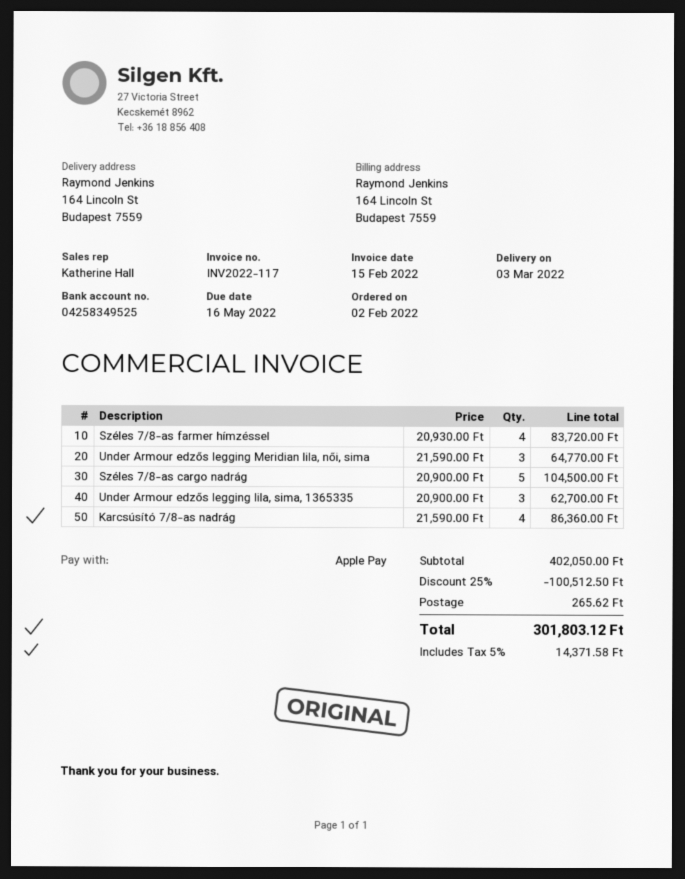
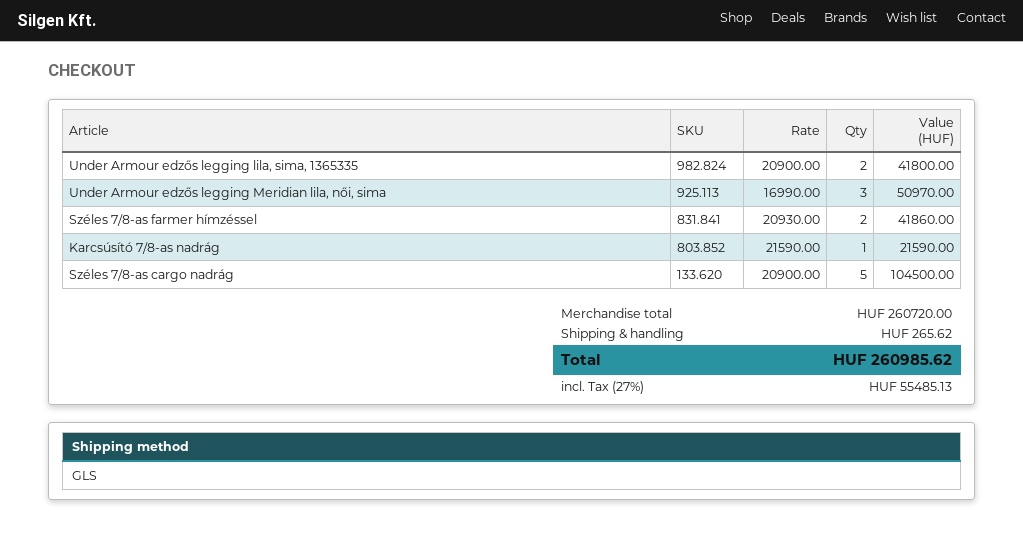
Széles 7/8-as farmer hímzéssel: 4 x 20930.00 = 83720.00 -> 2 x 20930.00 = 41860.00
Under Armour edzős legging Meridian lila, női, sima: 3 x 21590.00 = 64770.00 -> 3 x 16990.00 = 50970.00
Under Armour edzős legging lila, sima, 1365335: 3 x 20900.00 = 62700.00 -> 2 x 20900.00 = 41800.00
Karcsúsító 7/8-as nadrág: 4 x 21590.00 = 86360.00 -> 1 x 21590.00 = 21590.00
subtotal: 402050.00 -> 260720.00
discount: 25% = 100512.50 -> none
tax: 5% = 14371.58 -> 27% = 55485.13
total: 301803.12 -> 260985.62

